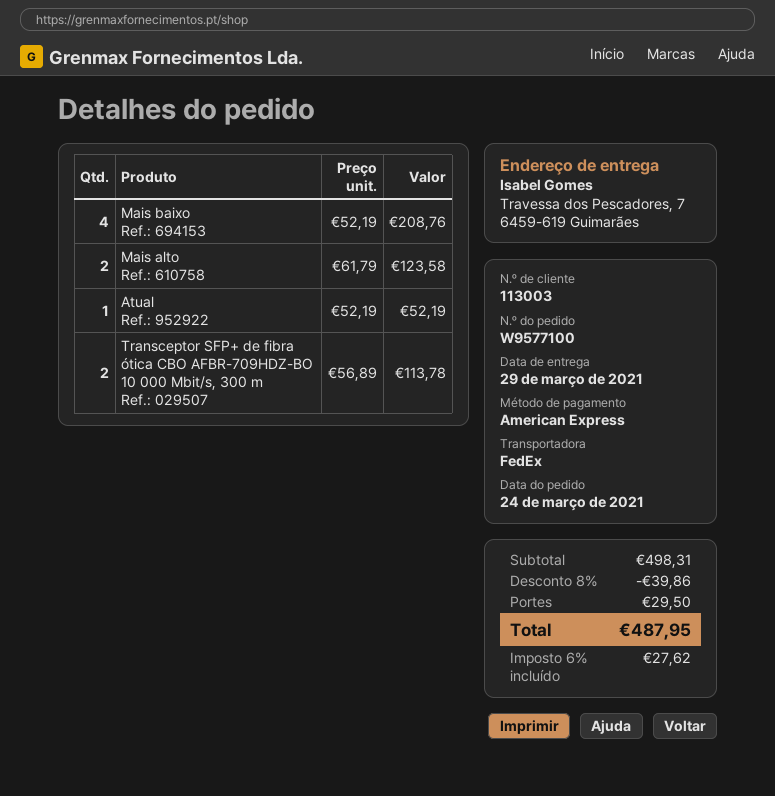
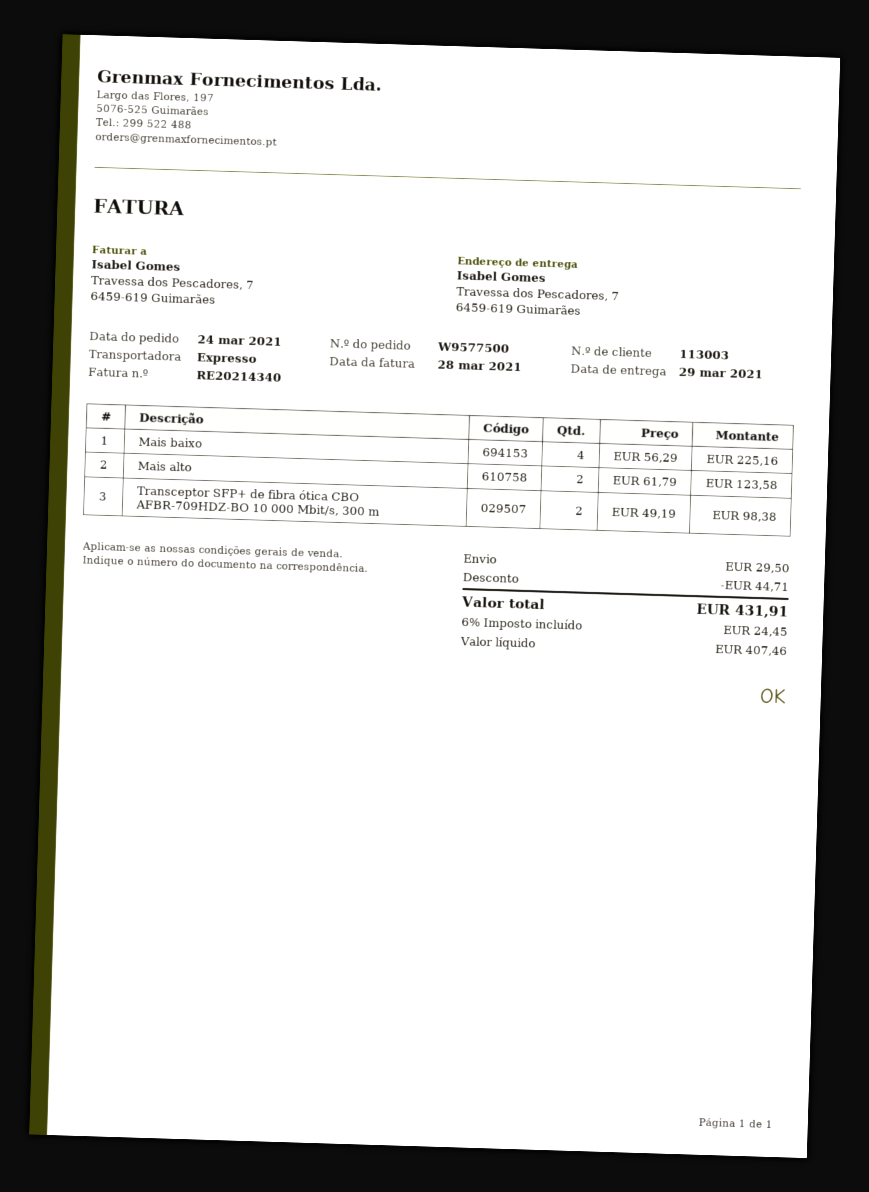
order number: W9577100 -> W9577500
shipping method: FedEx -> express
Mais baixo: 4 x 52.19 = 208.76 -> 4 x 56.29 = 225.16
Atual: 1 x 52.19 = 52.19 -> none
Transceptor SFP+ de fibra ótica CBO AFBR-709HDZ-BO 10 000 Mbit/s, 300 m: 2 x 56.89 = 113.78 -> 2 x 49.19 = 98.38
discount: 39.86 -> 44.71
tax: 6% = 27.62 -> 6% = 24.45
total: 487.95 -> 431.91

